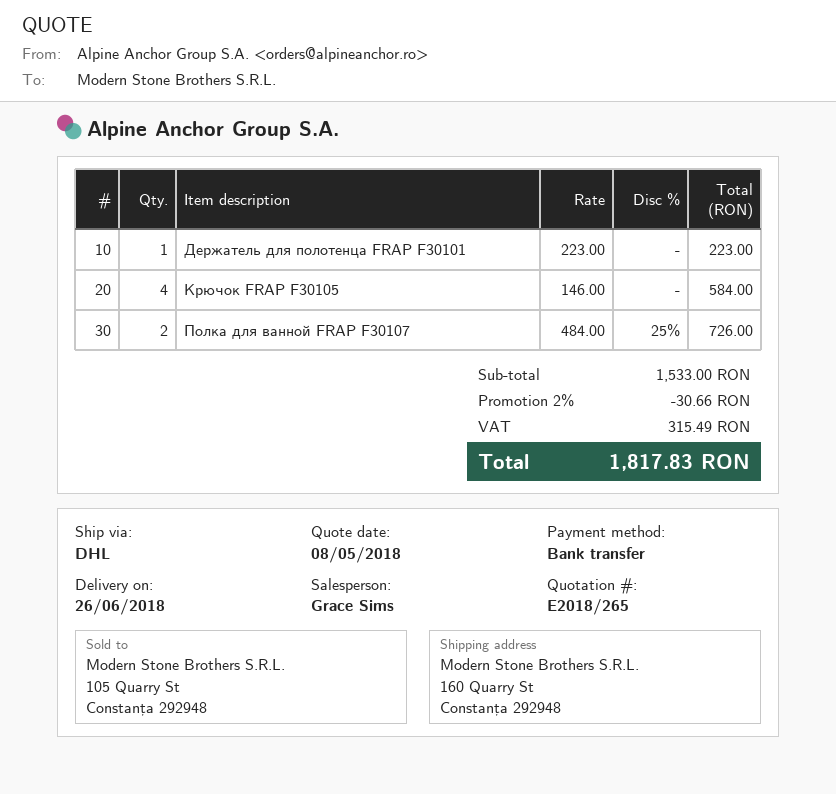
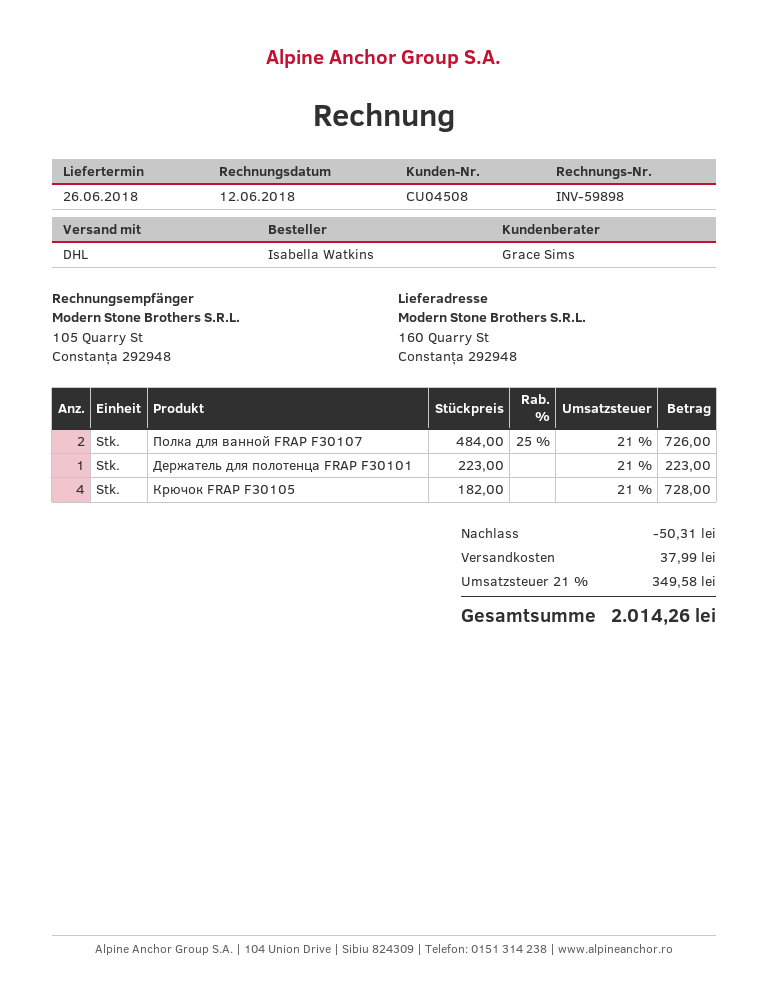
Крючок FRAP F30105: 4 x 146.00 = 584.00 -> 4 x 182.00 = 728.00
discount: 30.66 -> 50.31
shipping: none -> 37.99
tax: 315.49 -> 349.58
total: 1817.83 -> 2014.26

